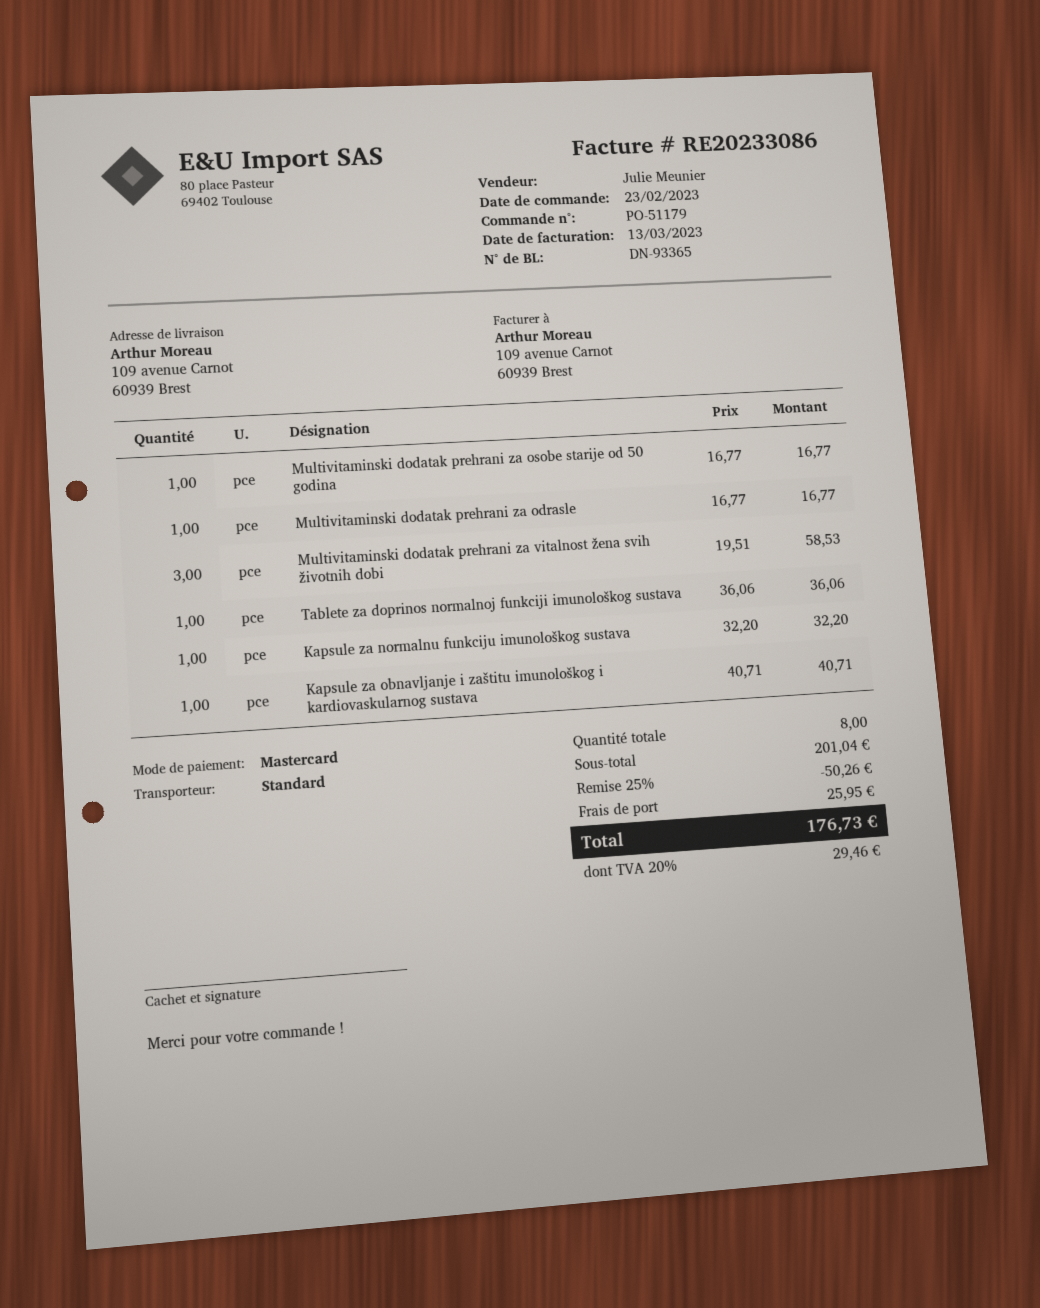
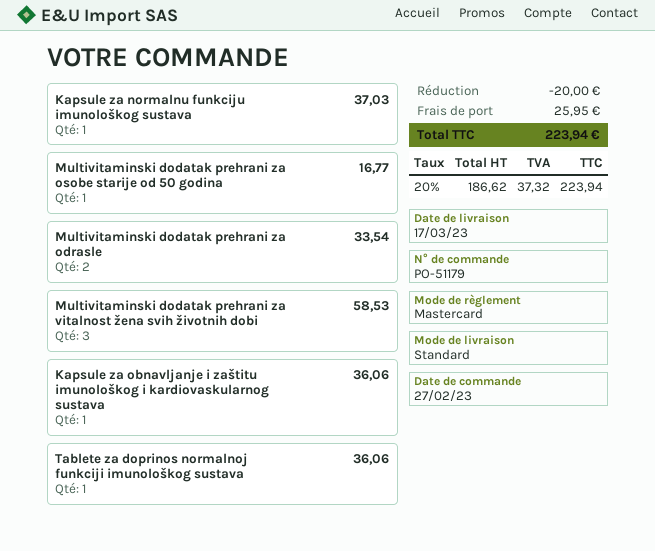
order date: 2023-02-23 -> 2023-02-27
Multivitaminski dodatak prehrani za odrasle: 1 for 16.77 -> 2 for 33.54
Kapsule za normalnu funkciju imunološkog sustava: 1 for 32.20 -> 1 for 37.03
Kapsule za obnavljanje i zaštitu imunološkog i kardiovaskularnog sustava: 1 for 40.71 -> 1 for 36.06
discount: 50.26 -> 20.00
tax: 20% = 29.46 -> 20% = 37.32
total: 176.73 -> 223.94

